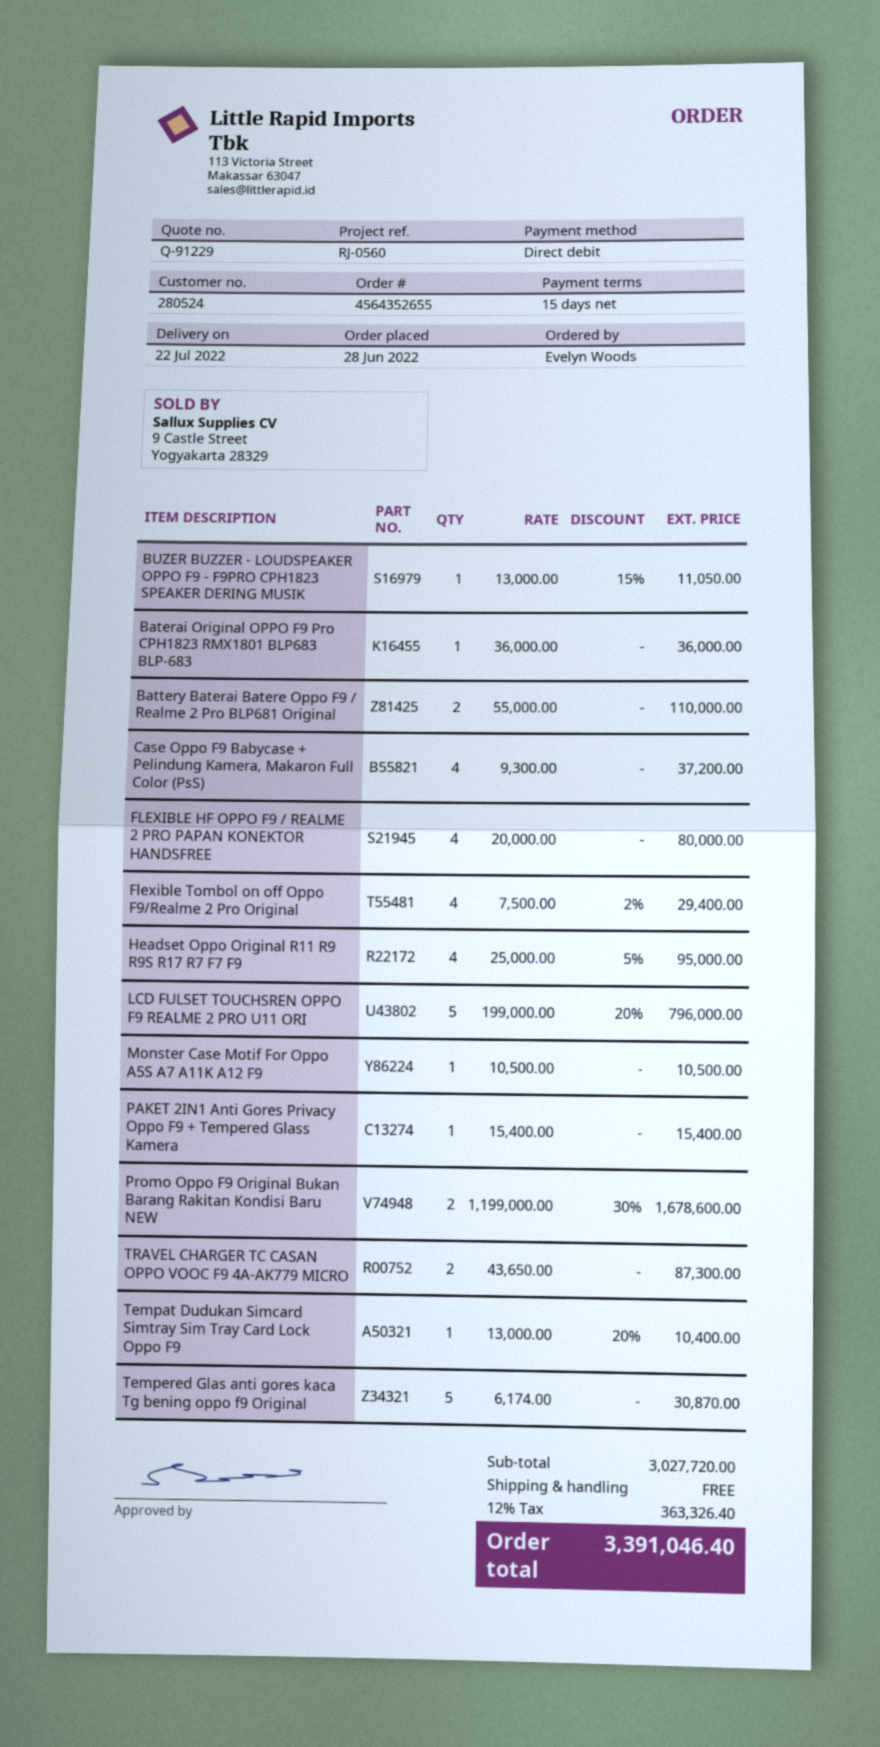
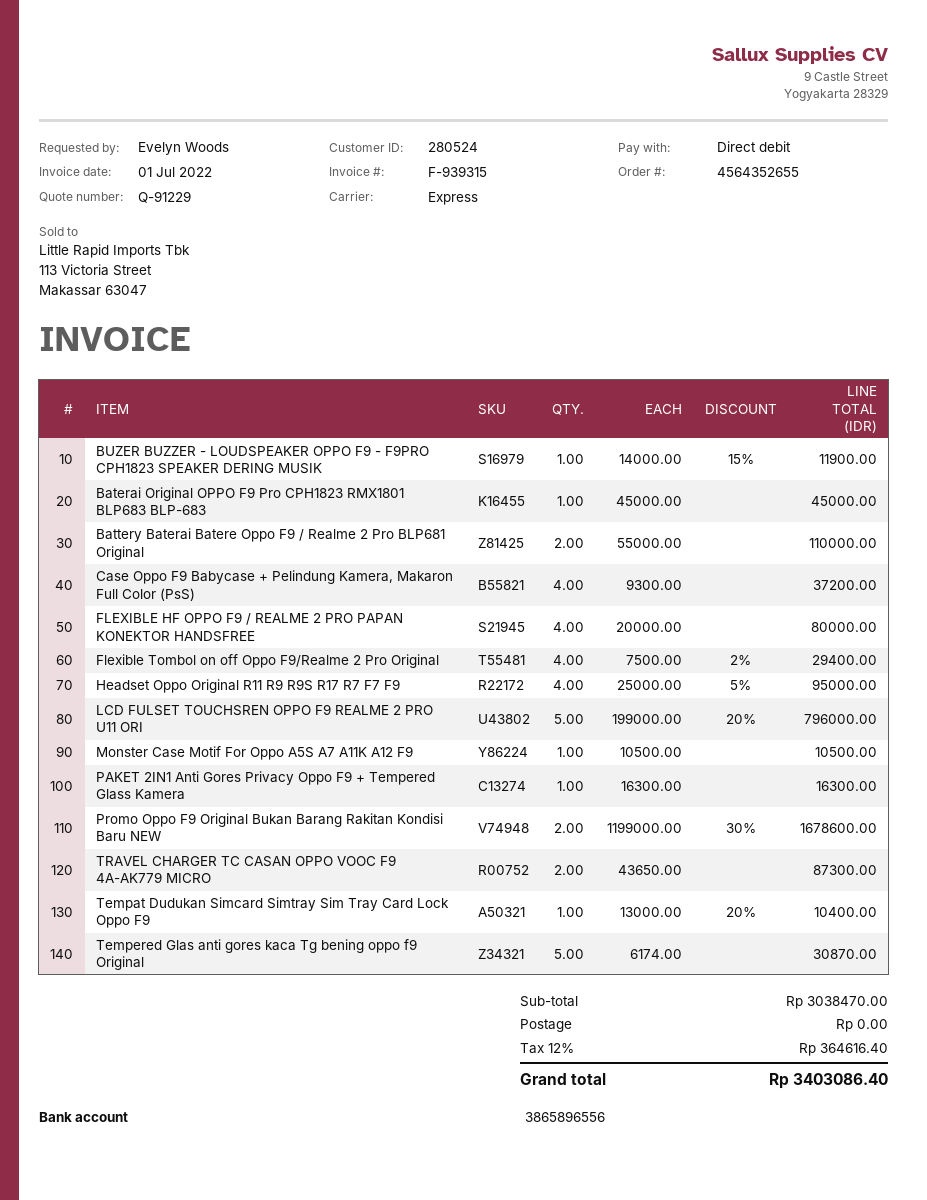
BUZER BUZZER - LOUDSPEAKER OPPO F9 - F9PRO CPH1823 SPEAKER DERING MUSIK: 1 x 13000.00 - 15% = 11050.00 -> 1 x 14000.00 - 15% = 11900.00
Baterai Original OPPO F9 Pro CPH1823 RMX1801 BLP683 BLP-683: 1 x 36000.00 = 36000.00 -> 1 x 45000.00 = 45000.00
PAKET 2IN1 Anti Gores Privacy Oppo F9 + Tempered Glass Kamera: 1 x 15400.00 = 15400.00 -> 1 x 16300.00 = 16300.00
subtotal: 3027720.00 -> 3038470.00
tax: 12% = 363326.40 -> 12% = 364616.40
total: 3391046.40 -> 3403086.40

